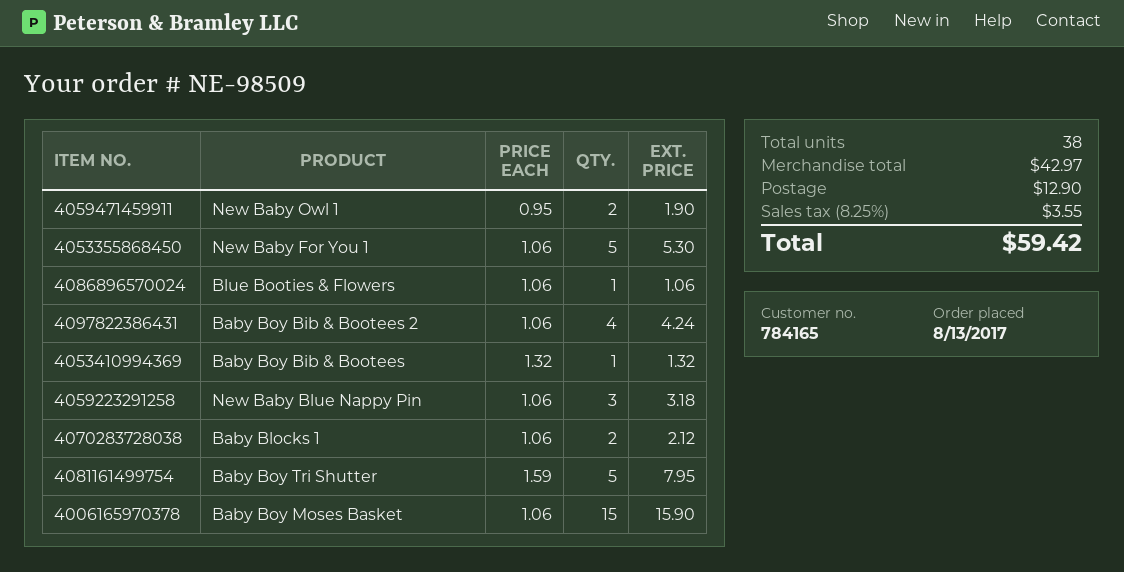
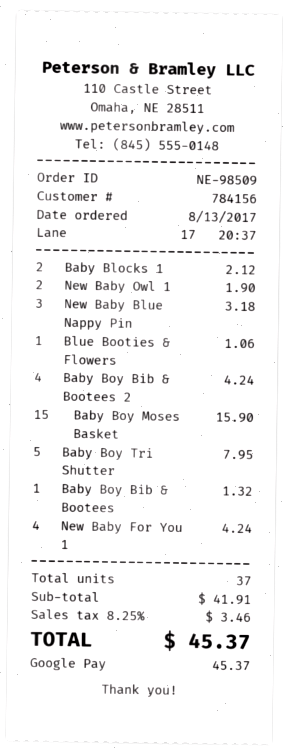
customer number: 784165 -> 784156
New Baby For You 1: 5 for 5.30 -> 4 for 4.24
total quantity: 38 -> 37
subtotal: 42.97 -> 41.91
shipping: 12.90 -> none
tax: 8.25% = 3.55 -> 8.25% = 3.46
total: 59.42 -> 45.37

